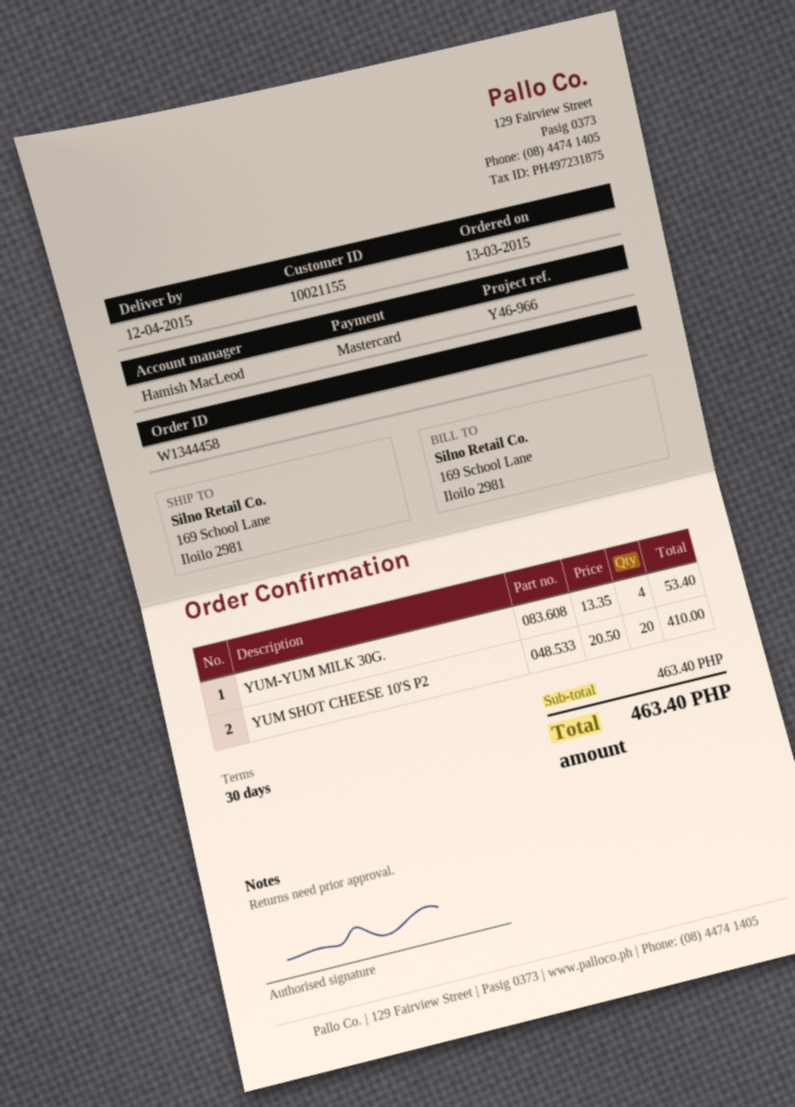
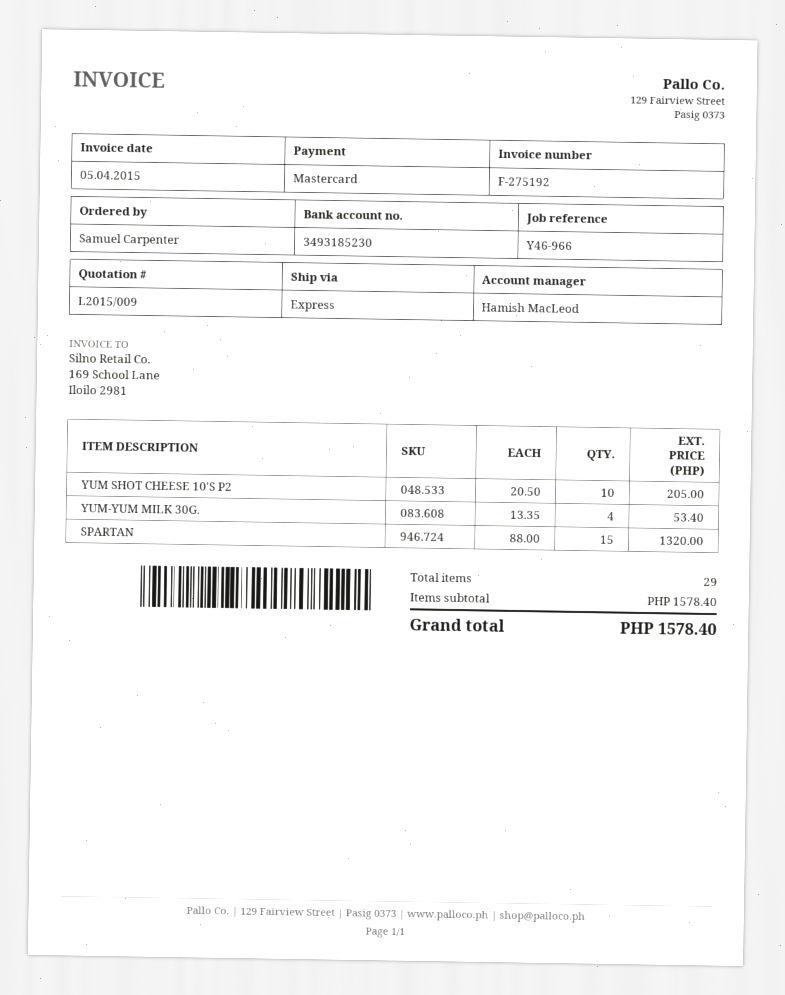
YUM SHOT CHEESE 10'S P2: 20 x 20.50 = 410.00 -> 10 x 20.50 = 205.00
SPARTAN: none -> 15 x 88.00 = 1320.00
subtotal: 463.40 -> 1578.40
total: 463.40 -> 1578.40

